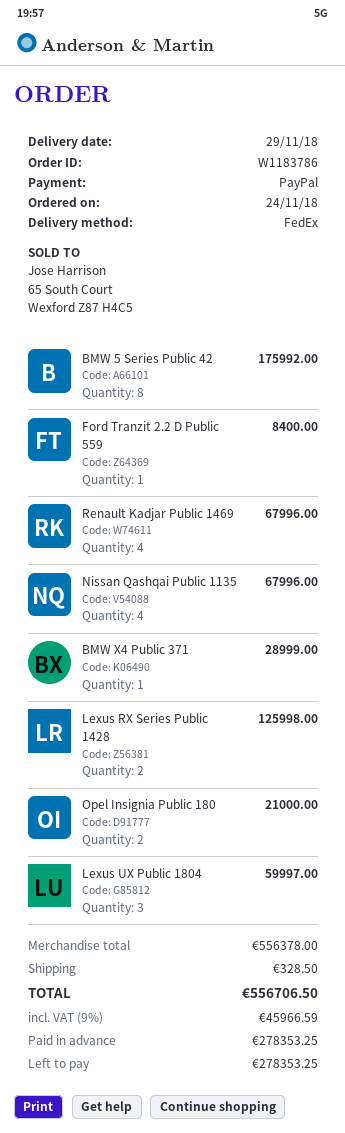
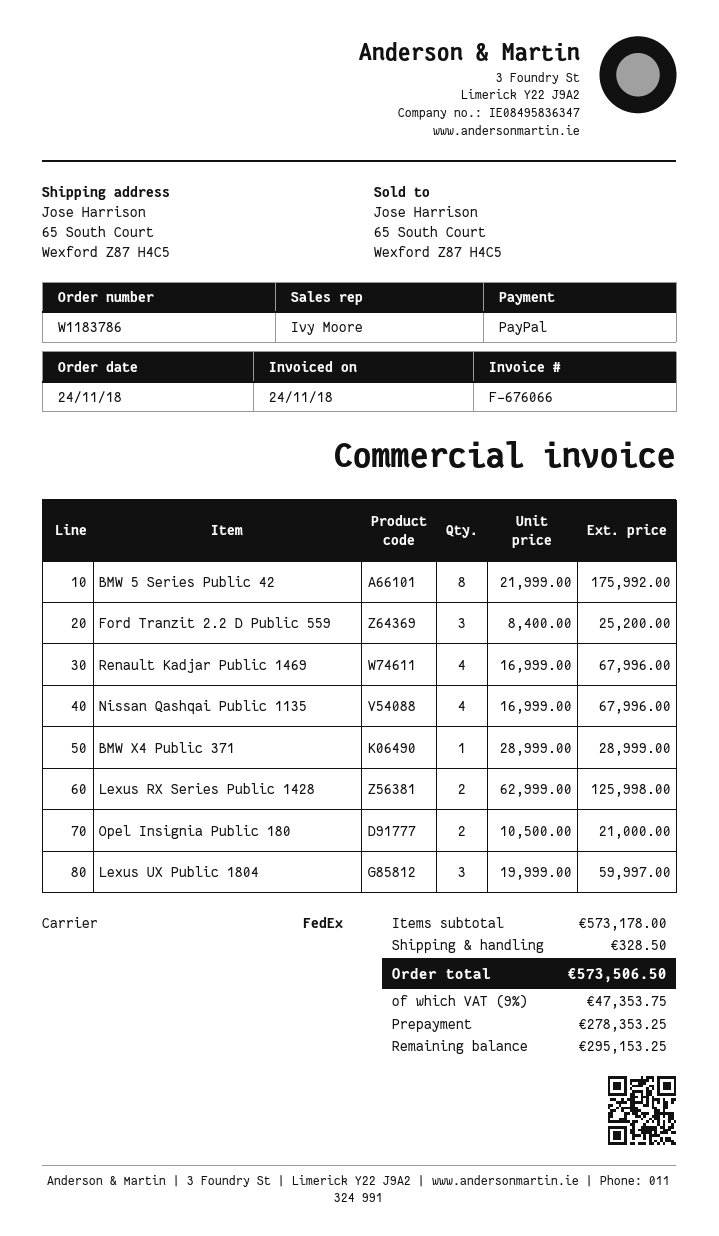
Ford Tranzit 2.2 D Public 559: 1 for 8400.00 -> 3 for 25200.00
subtotal: 556378.00 -> 573178.00
tax: 9% = 45966.59 -> 9% = 47353.75
total: 556706.50 -> 573506.50
balance: 278353.25 -> 295153.25

